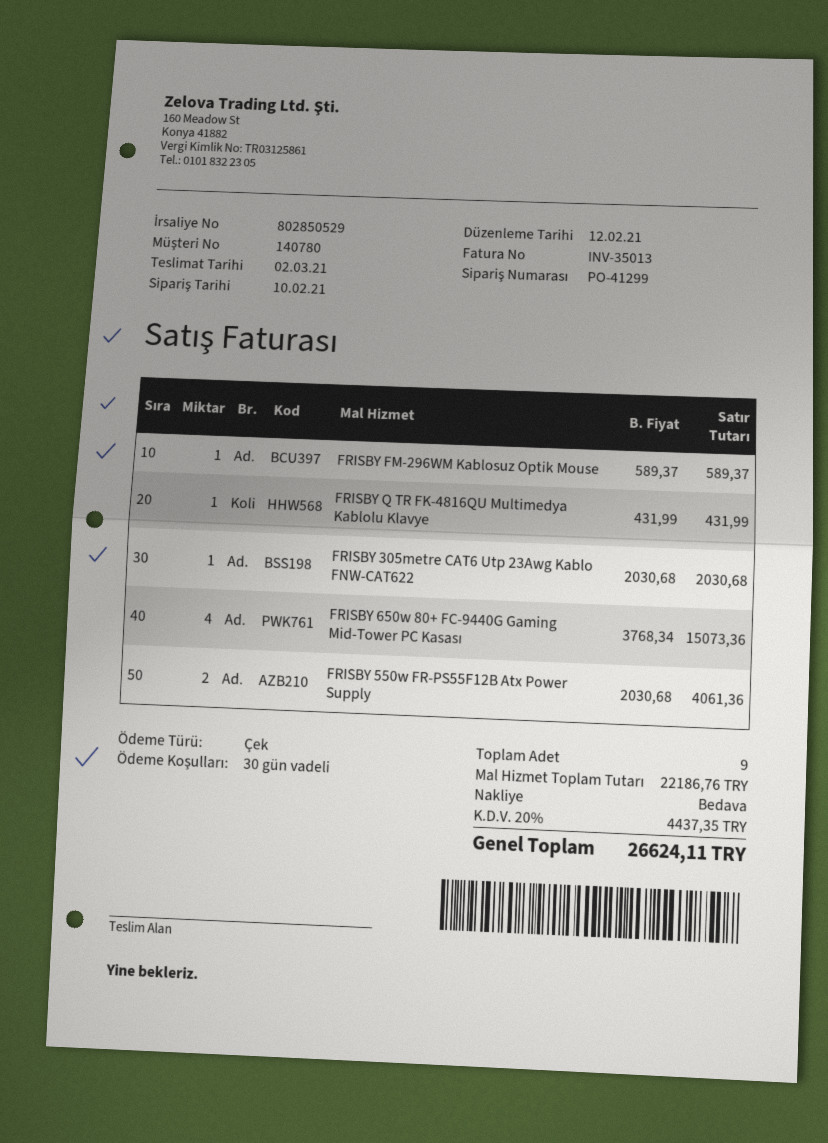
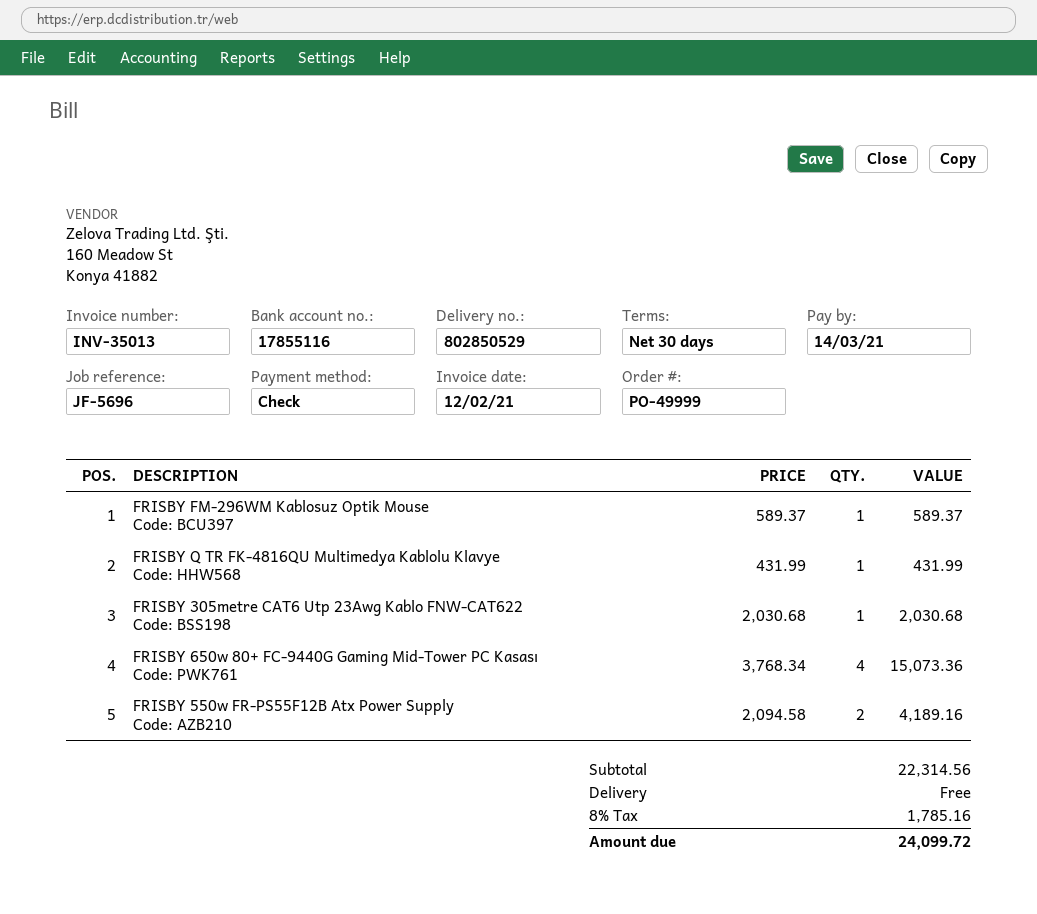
order number: PO-41299 -> PO-49999
FRISBY 550w FR-PS55F12B Atx Power Supply: 2 x 2030.68 = 4061.36 -> 2 x 2094.58 = 4189.16
subtotal: 22186.76 -> 22314.56
tax: 20% = 4437.35 -> 8% = 1785.16
total: 26624.11 -> 24099.72

